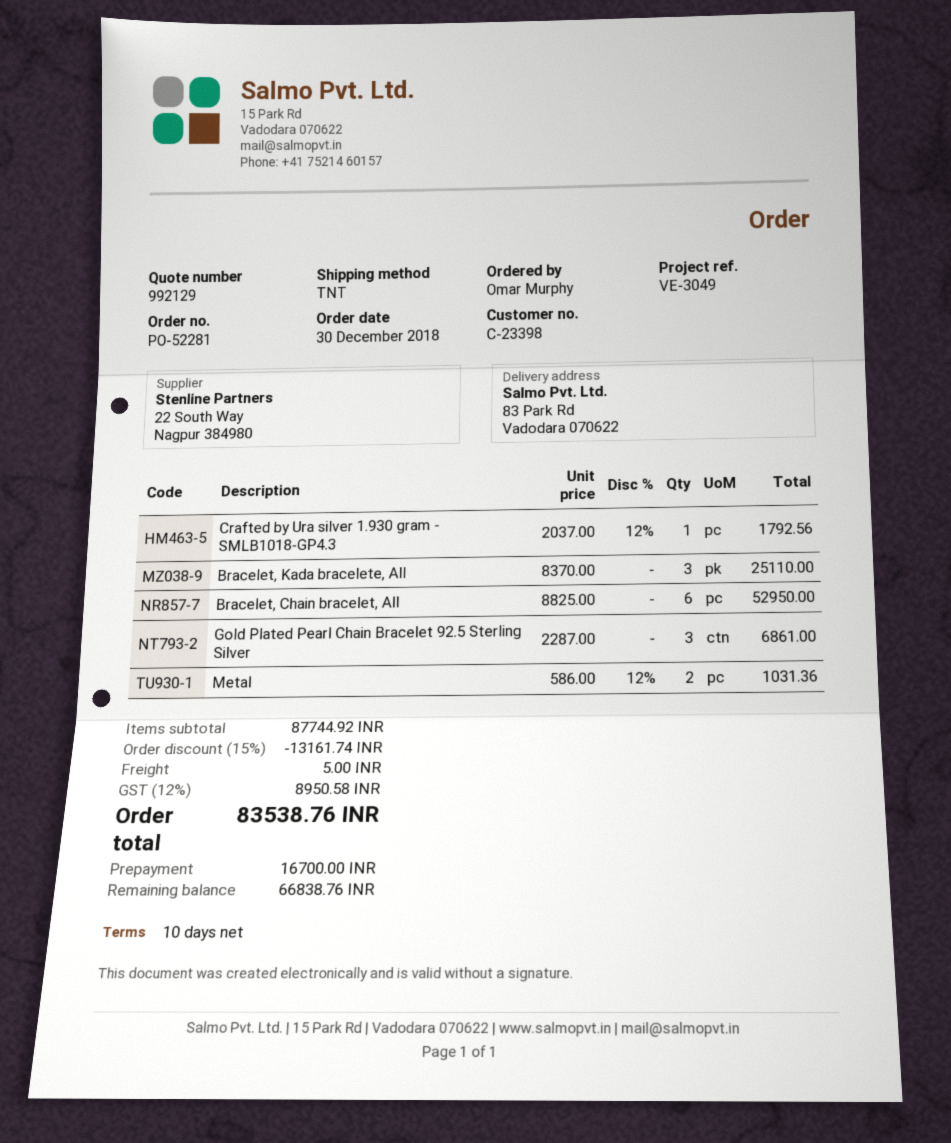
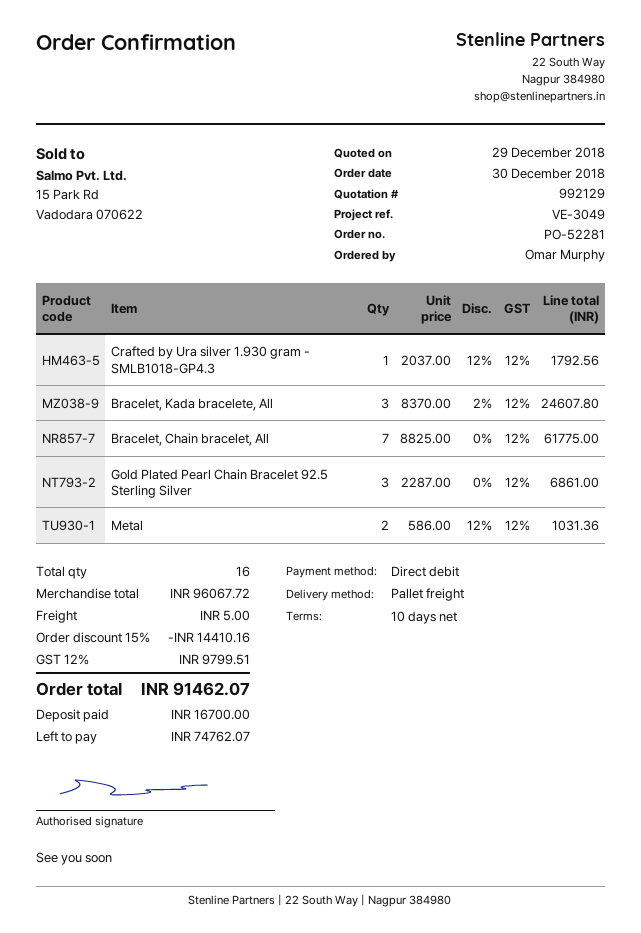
shipping method: TNT -> pallet freight
Bracelet, Kada bracelete, All: 3 x 8370.00 = 25110.00 -> 3 x 8370.00 - 2% = 24607.80
Bracelet, Chain bracelet, All: 6 x 8825.00 = 52950.00 -> 7 x 8825.00 = 61775.00
subtotal: 87744.92 -> 96067.72
discount: 15% = 13161.74 -> 15% = 14410.16
tax: 12% = 8950.58 -> 12% = 9799.51
total: 83538.76 -> 91462.07
balance: 66838.76 -> 74762.07

